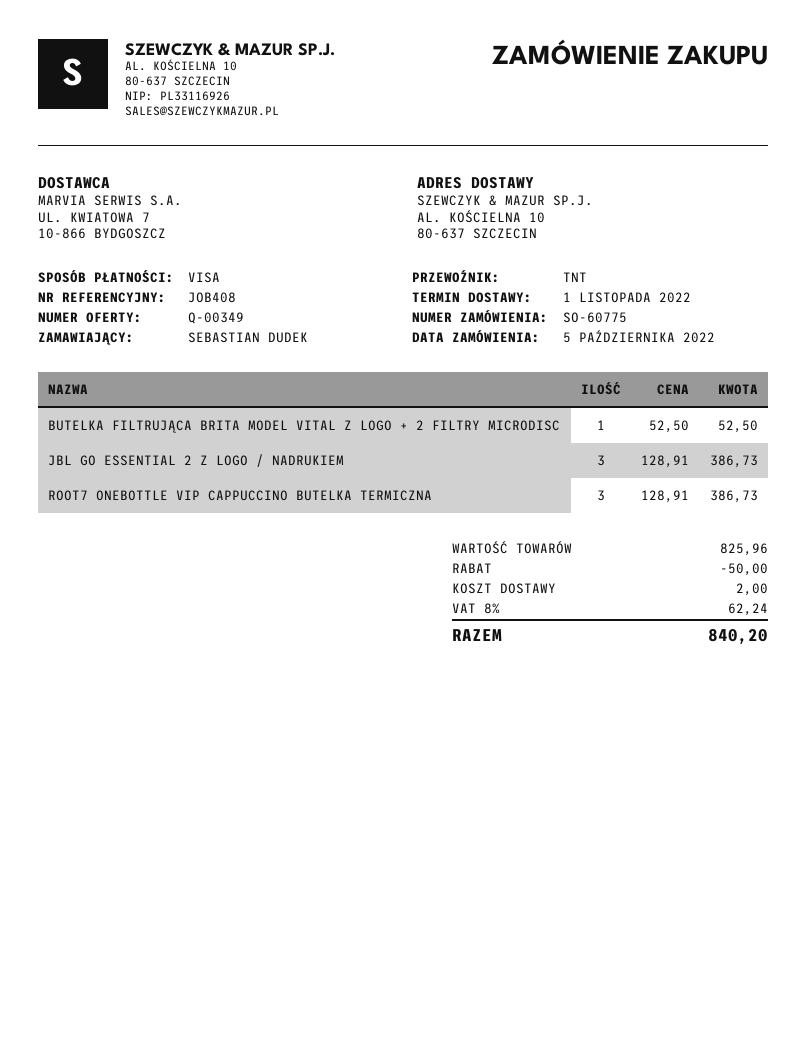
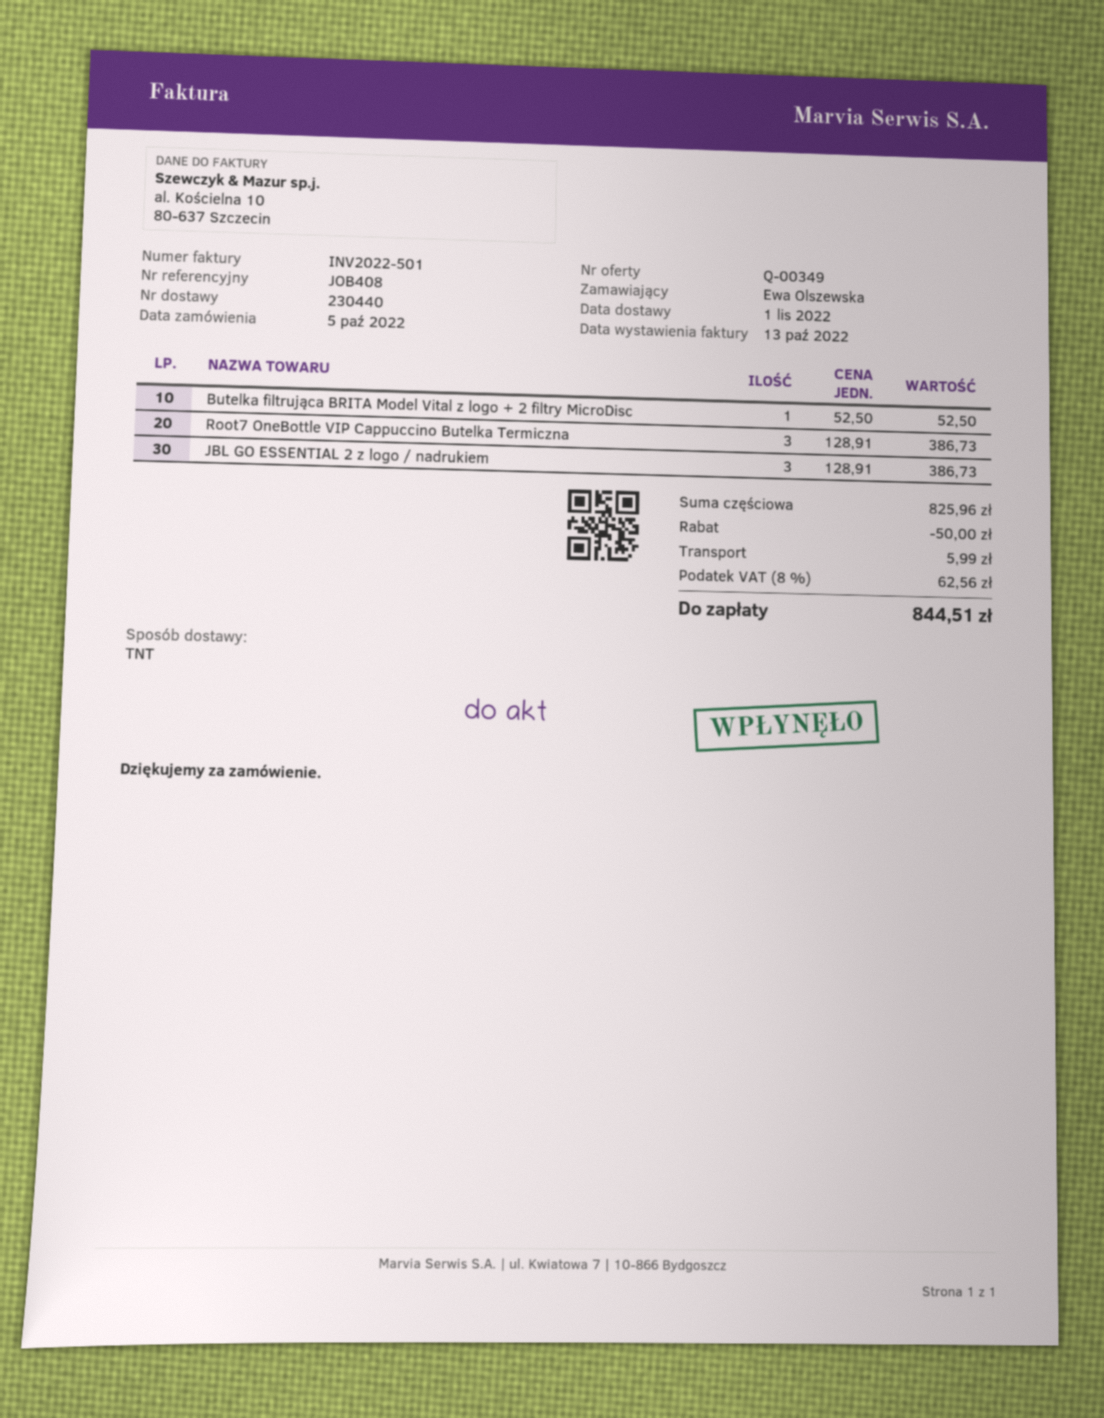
ordered by: SEBASTIAN DUDEK -> Ewa Olszewska
shipping: 2.00 -> 5.99
tax: 8% = 62.24 -> 8% = 62.56
total: 840.20 -> 844.51

